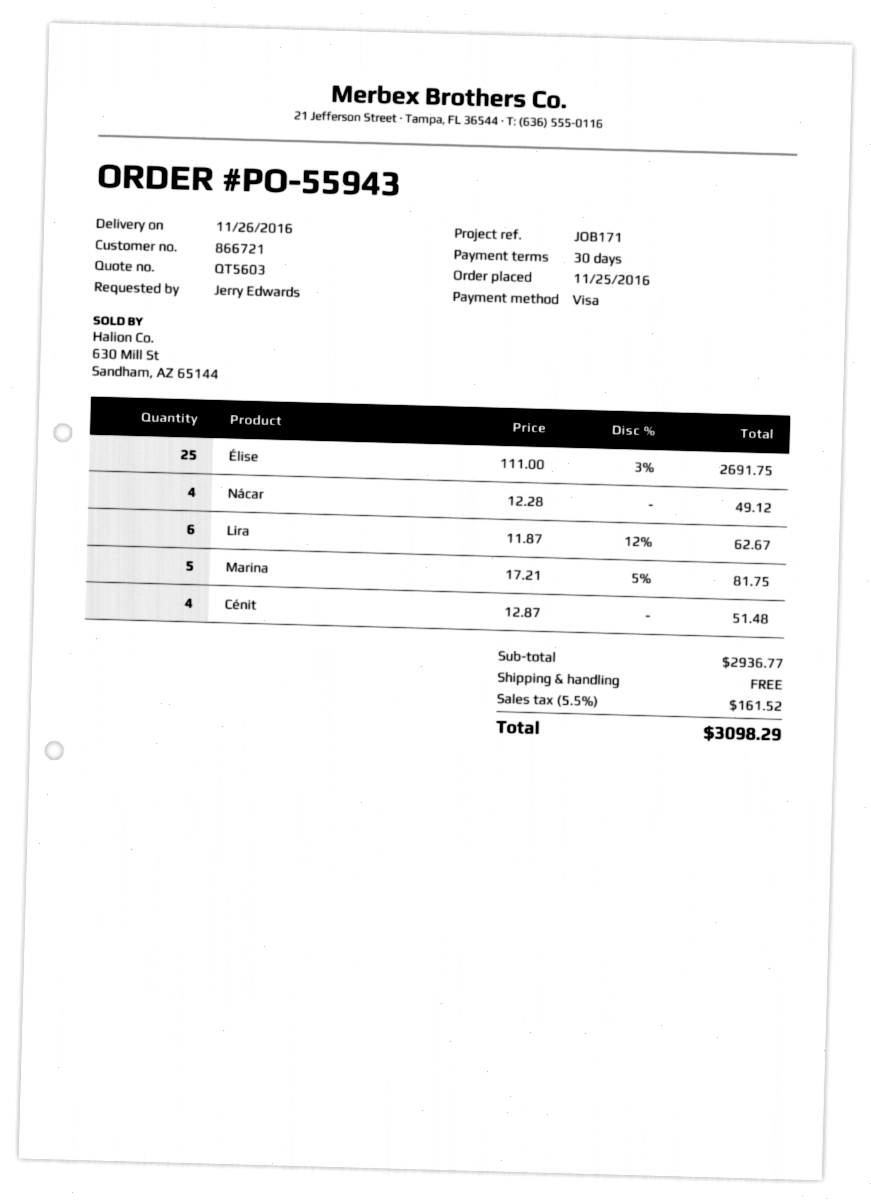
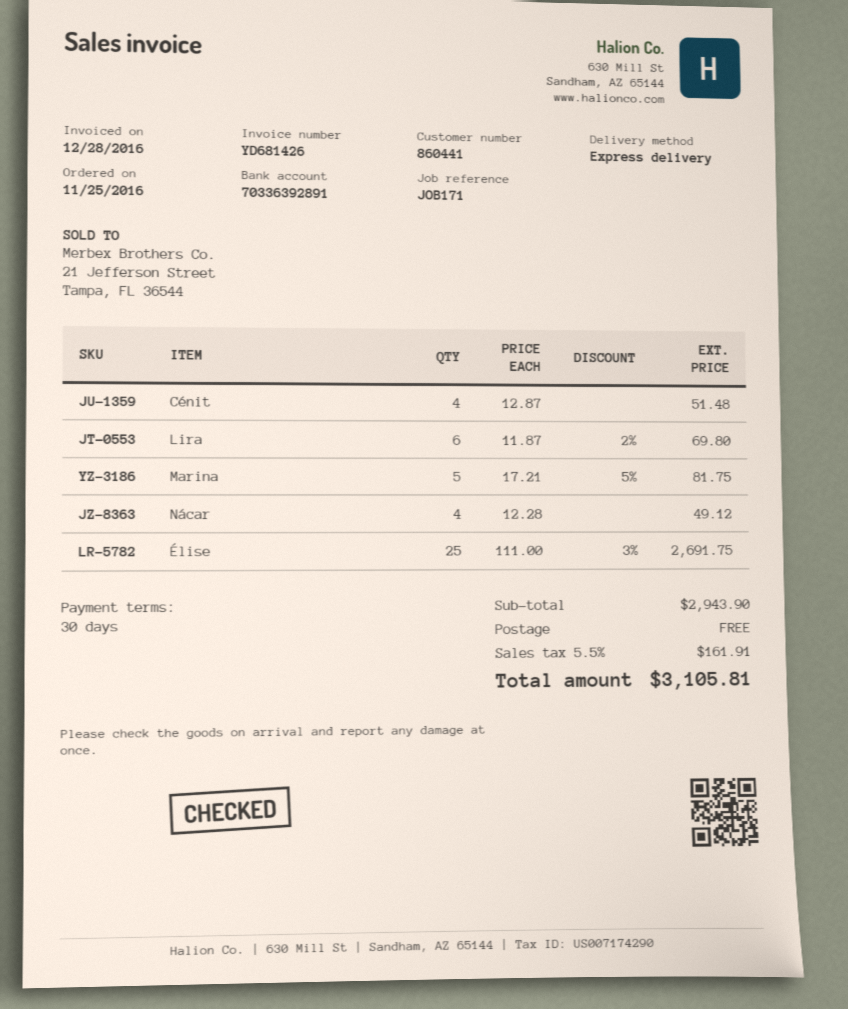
customer number: 866721 -> 860441
Lira: 6 x 11.87 - 12% = 62.67 -> 6 x 11.87 - 2% = 69.80
subtotal: 2936.77 -> 2943.90
tax: 5.5% = 161.52 -> 5.5% = 161.91
total: 3098.29 -> 3105.81

